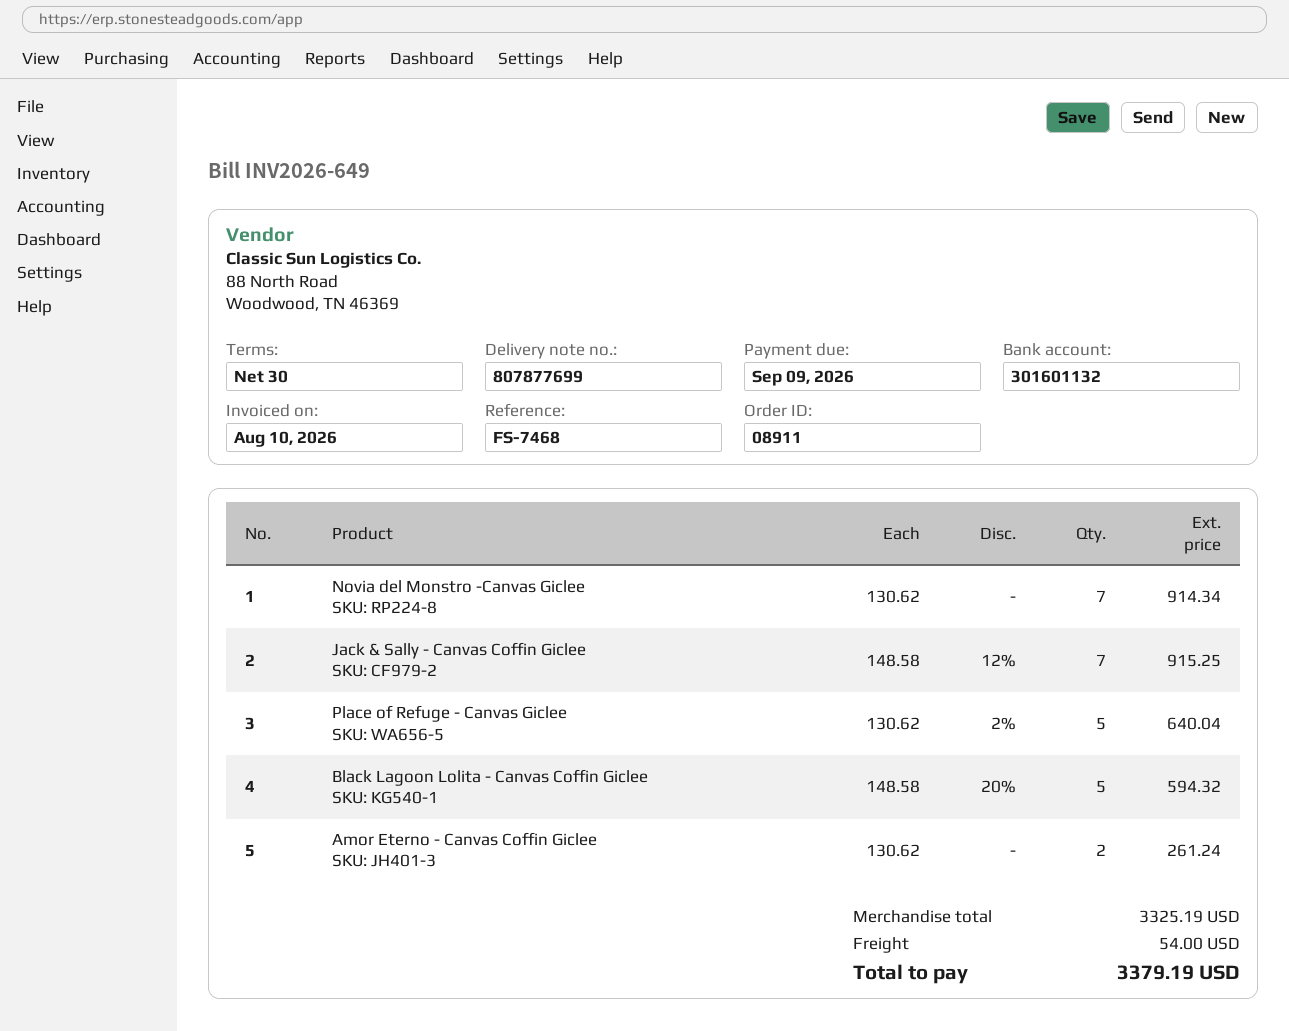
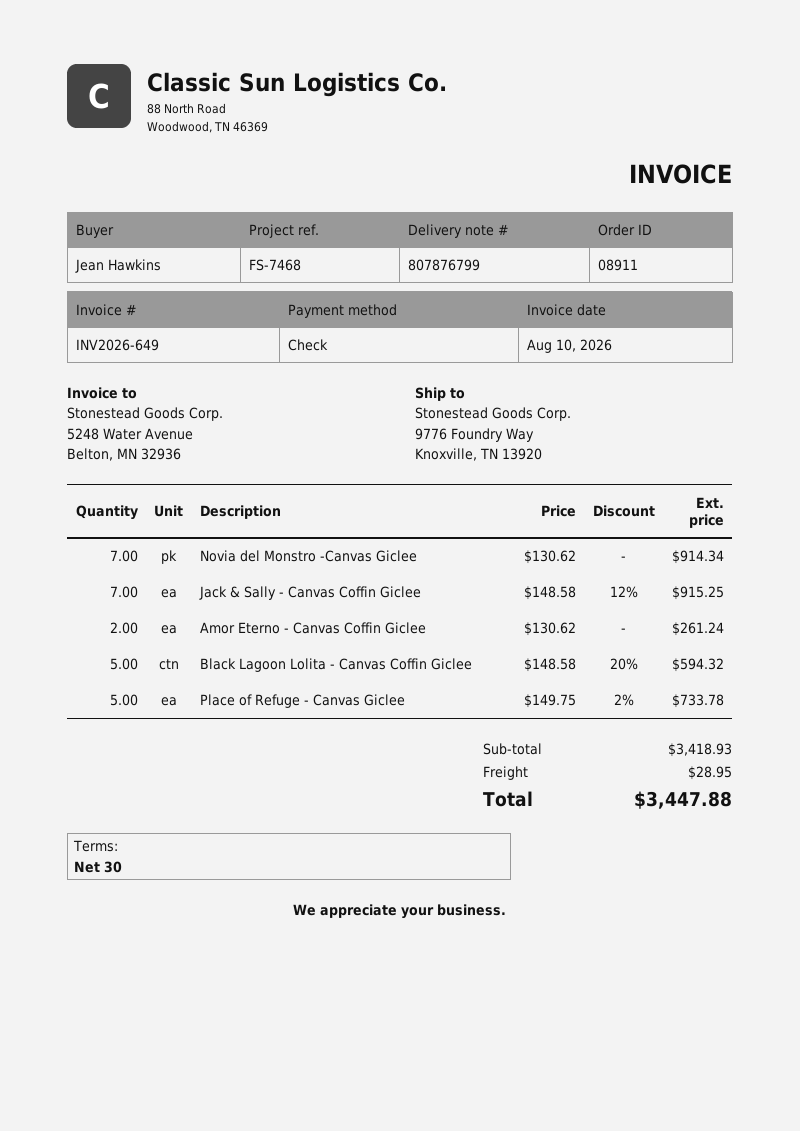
delivery note number: 807877699 -> 807876799
Place of Refuge - Canvas Giclee: 5 x 130.62 - 2% = 640.04 -> 5 x 149.75 - 2% = 733.78
subtotal: 3325.19 -> 3418.93
shipping: 54.00 -> 28.95
total: 3379.19 -> 3447.88

